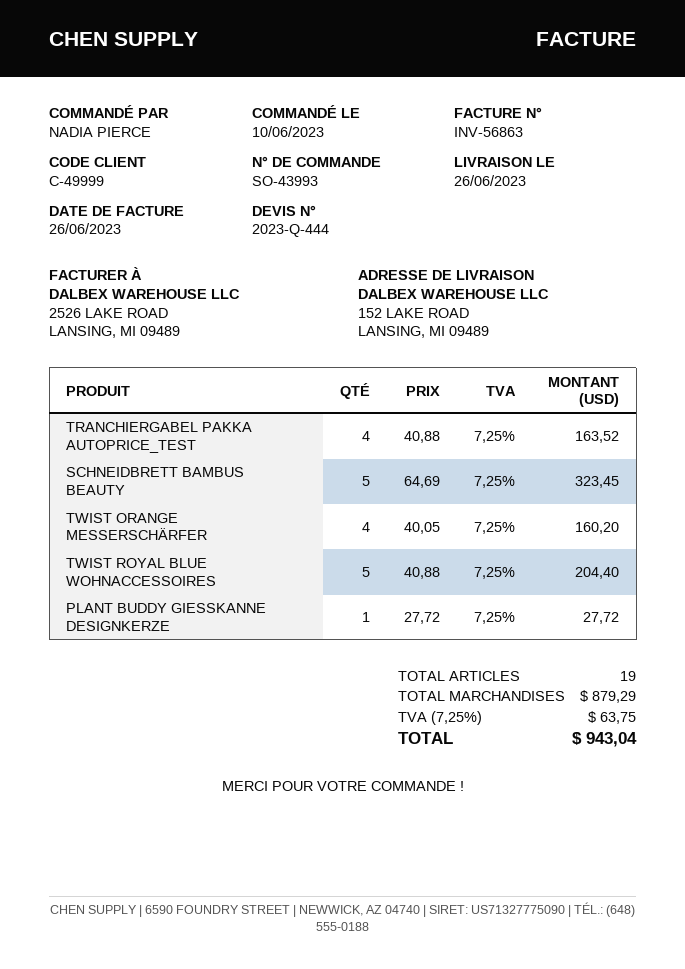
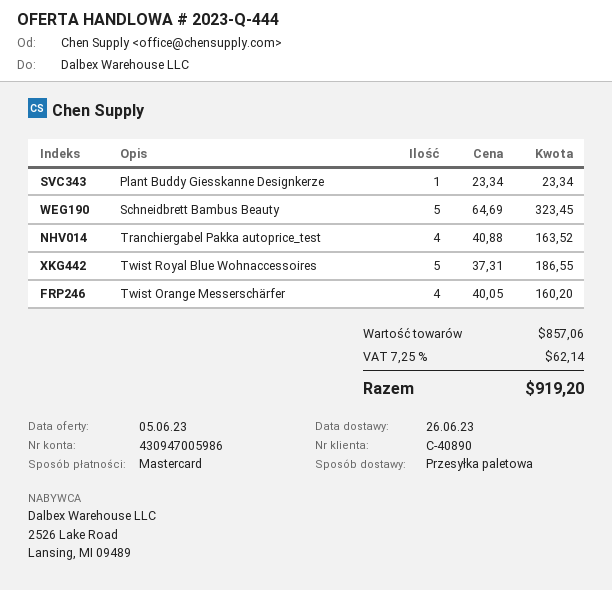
customer number: C-49999 -> C-40890
TWIST ROYAL BLUE WOHNACCESSOIRES: 5 x 40.88 = 204.40 -> 5 x 37.31 = 186.55
PLANT BUDDY GIESSKANNE DESIGNKERZE: 1 x 27.72 = 27.72 -> 1 x 23.34 = 23.34
subtotal: 879.29 -> 857.06
tax: 7.25% = 63.75 -> 7.25% = 62.14
total: 943.04 -> 919.20

